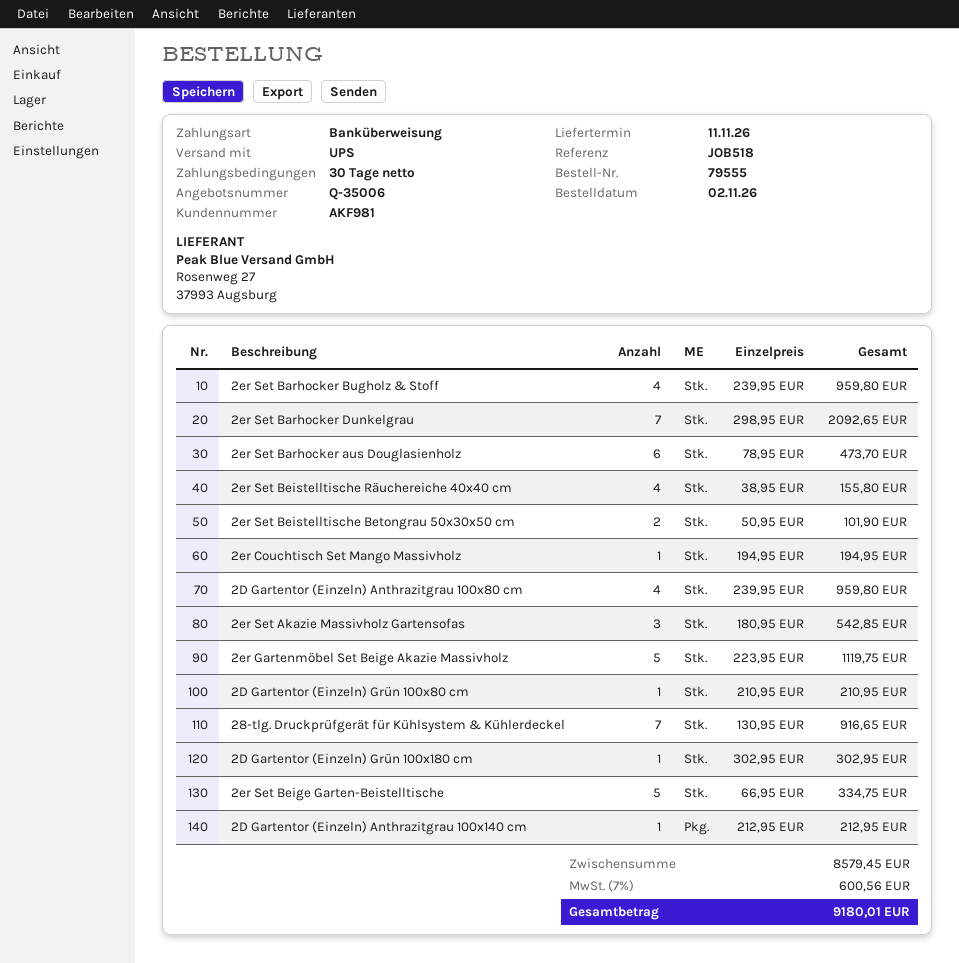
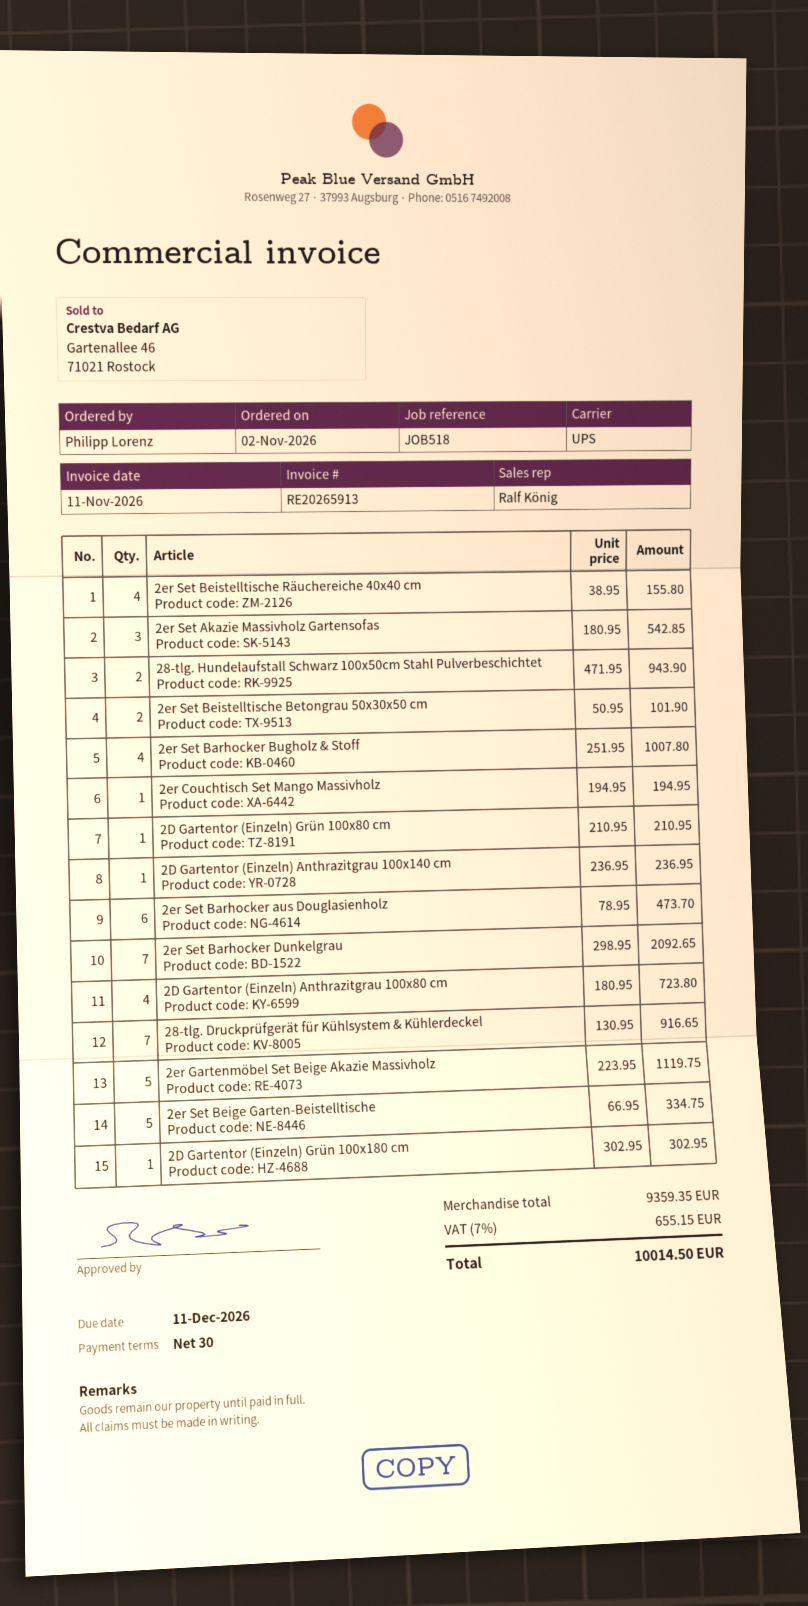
2er Set Barhocker Bugholz & Stoff: 4 x 239.95 = 959.80 -> 4 x 251.95 = 1007.80
2D Gartentor (Einzeln) Anthrazitgrau 100x80 cm: 4 x 239.95 = 959.80 -> 4 x 180.95 = 723.80
2D Gartentor (Einzeln) Anthrazitgrau 100x140 cm: 1 x 212.95 = 212.95 -> 1 x 236.95 = 236.95
28-tlg. Hundelaufstall Schwarz 100x50cm Stahl Pulverbeschichtet: none -> 2 x 471.95 = 943.90
subtotal: 8579.45 -> 9359.35
tax: 7% = 600.56 -> 7% = 655.15
total: 9180.01 -> 10014.50

